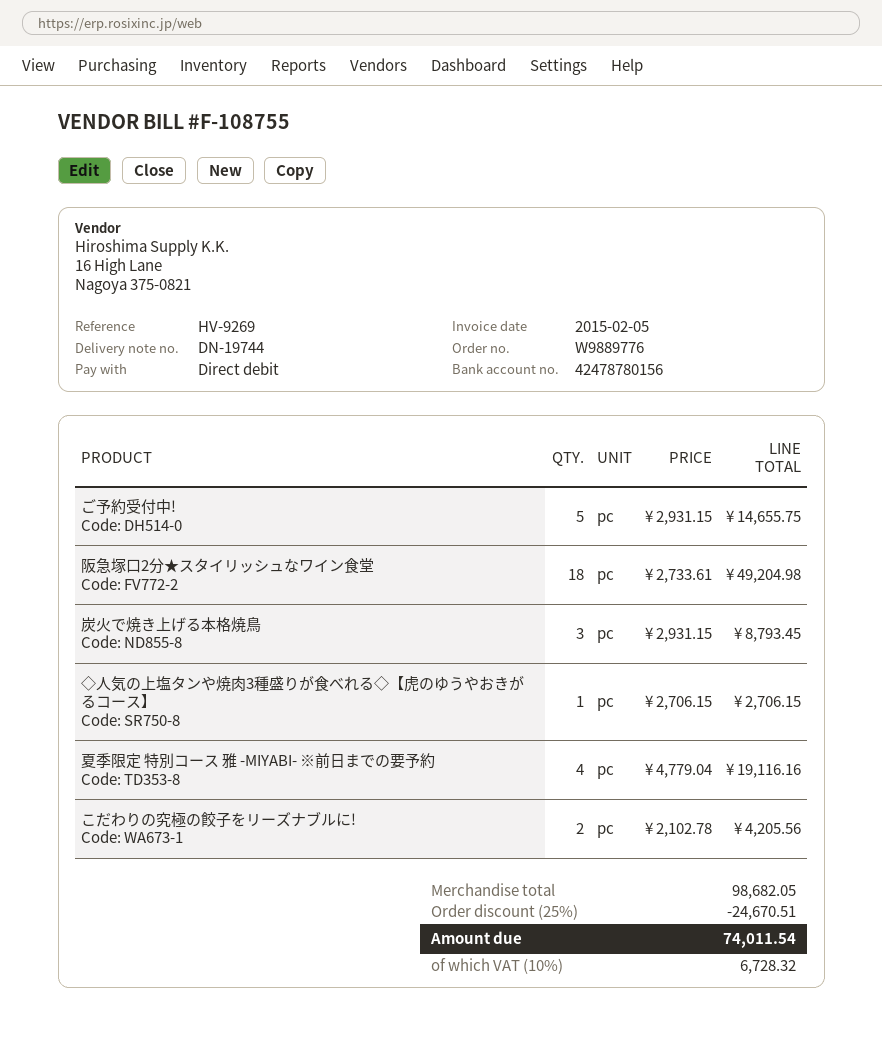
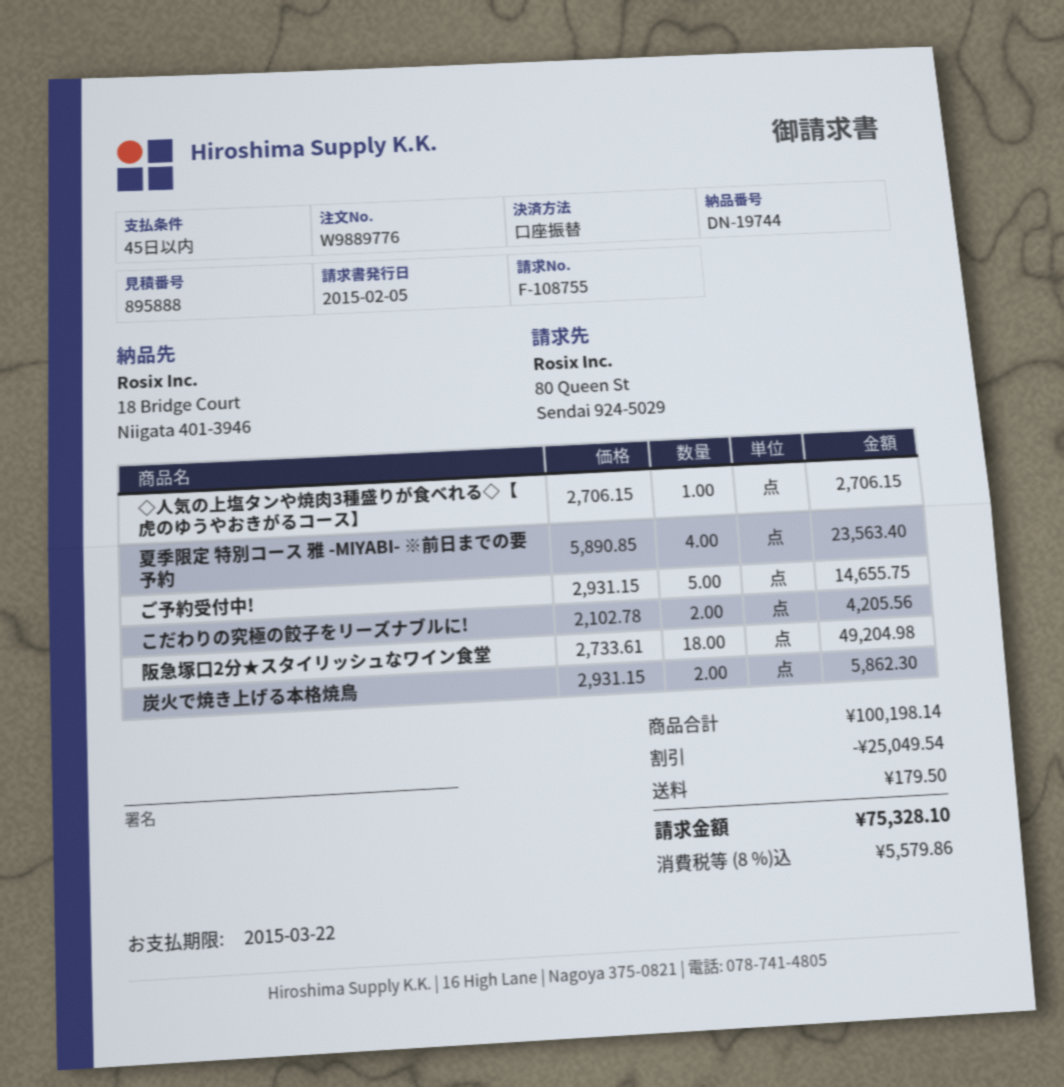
炭火で焼き上げる本格焼鳥: 3 x 2931.15 = 8793.45 -> 2 x 2931.15 = 5862.30
夏季限定 特別コース 雅 -MIYABI- ※前日までの要予約: 4 x 4779.04 = 19116.16 -> 4 x 5890.85 = 23563.40
subtotal: 98682.05 -> 100198.14
discount: 24670.51 -> 25049.54
shipping: none -> 179.50
tax: 10% = 6728.32 -> 8% = 5579.86
total: 74011.54 -> 75328.10

